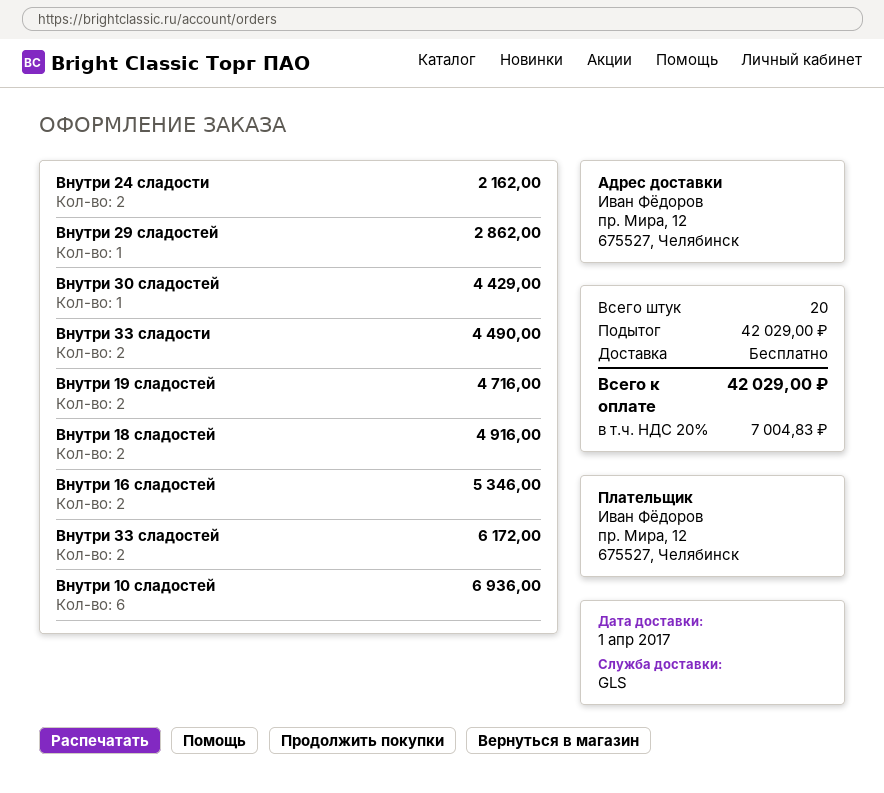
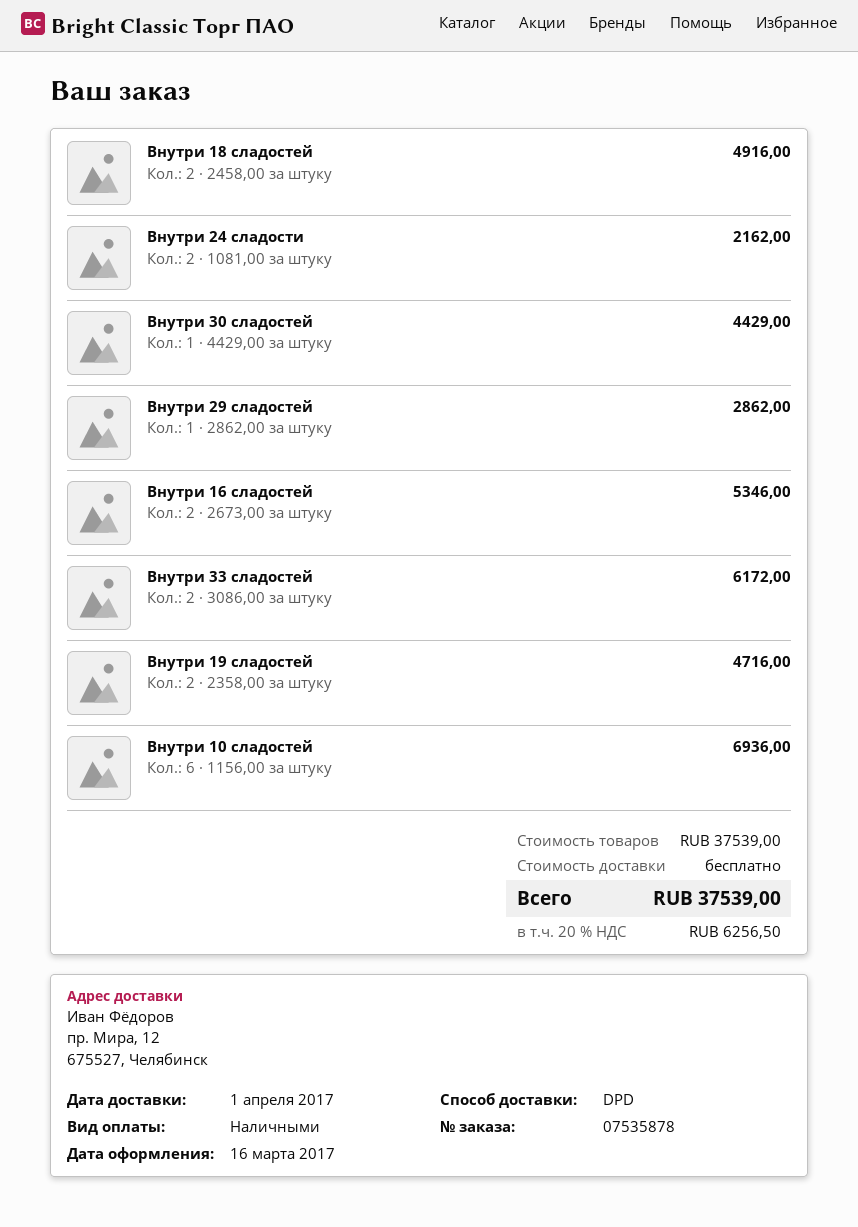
shipping method: GLS -> DPD
Внутри 33 сладости: 2 for 4490.00 -> none
subtotal: 42029.00 -> 37539.00
tax: 20% = 7004.83 -> 20% = 6256.50
total: 42029.00 -> 37539.00

